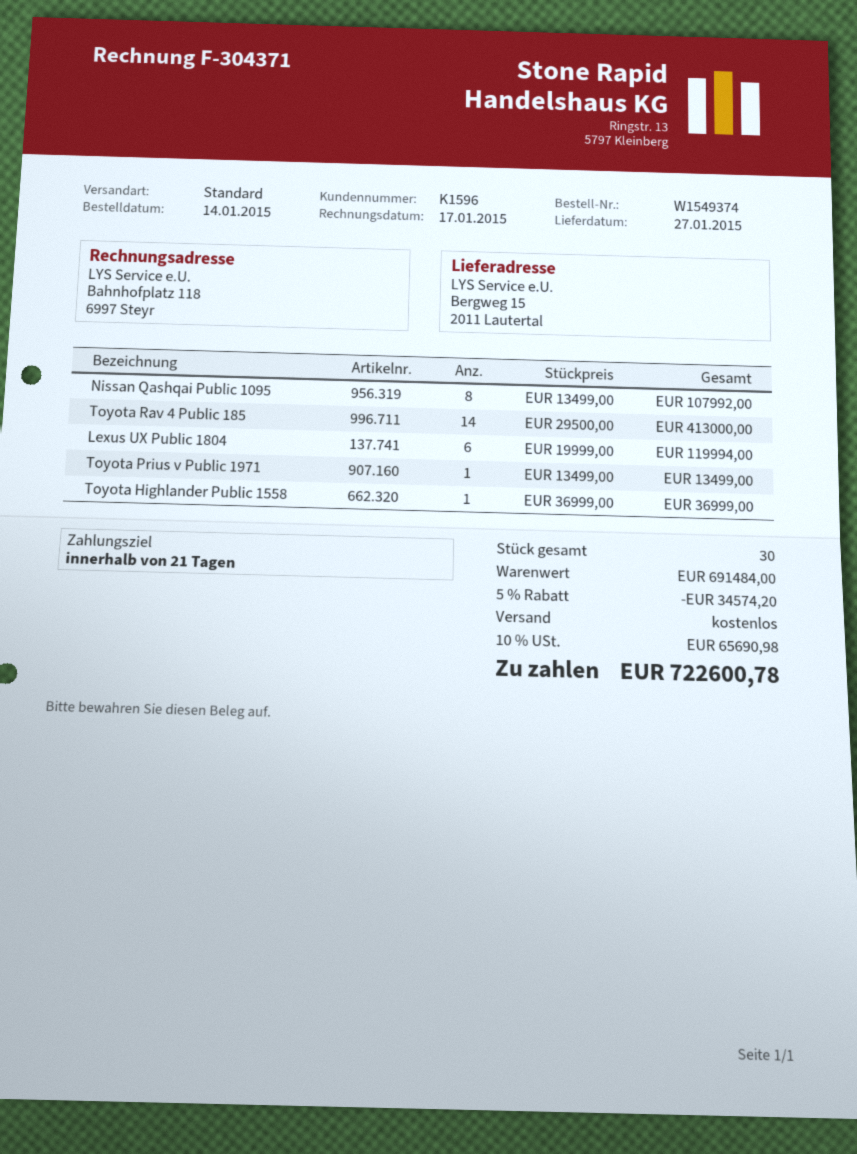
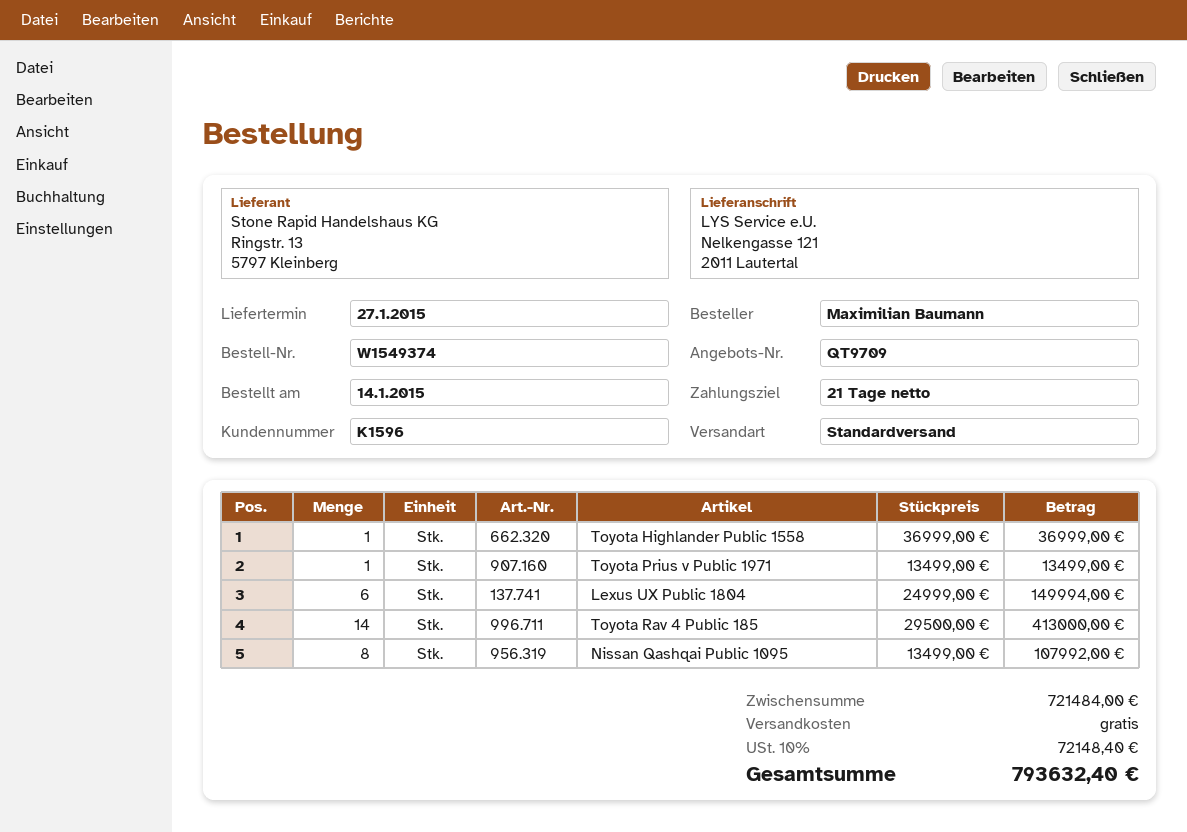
ship to: Bergweg 15, 2011 Lautertal -> Nelkengasse 121, 2011 Lautertal
Lexus UX Public 1804: 6 x 19999.00 = 119994.00 -> 6 x 24999.00 = 149994.00
subtotal: 691484.00 -> 721484.00
discount: 5% = 34574.20 -> none
tax: 10% = 65690.98 -> 10% = 72148.40
total: 722600.78 -> 793632.40

